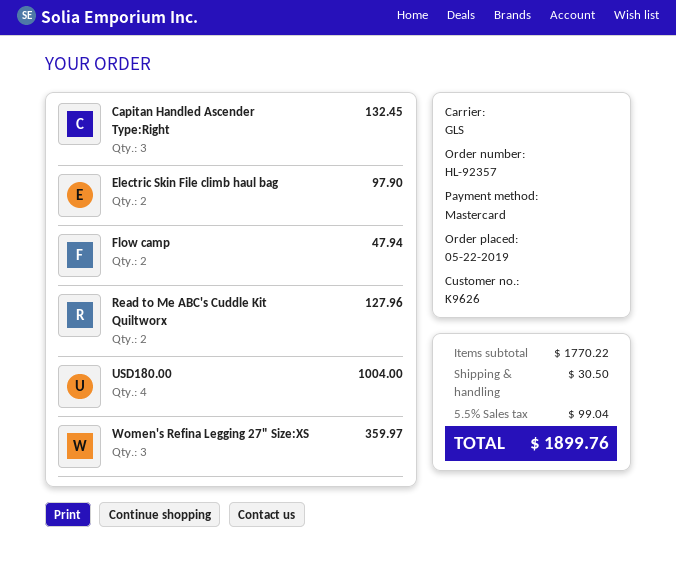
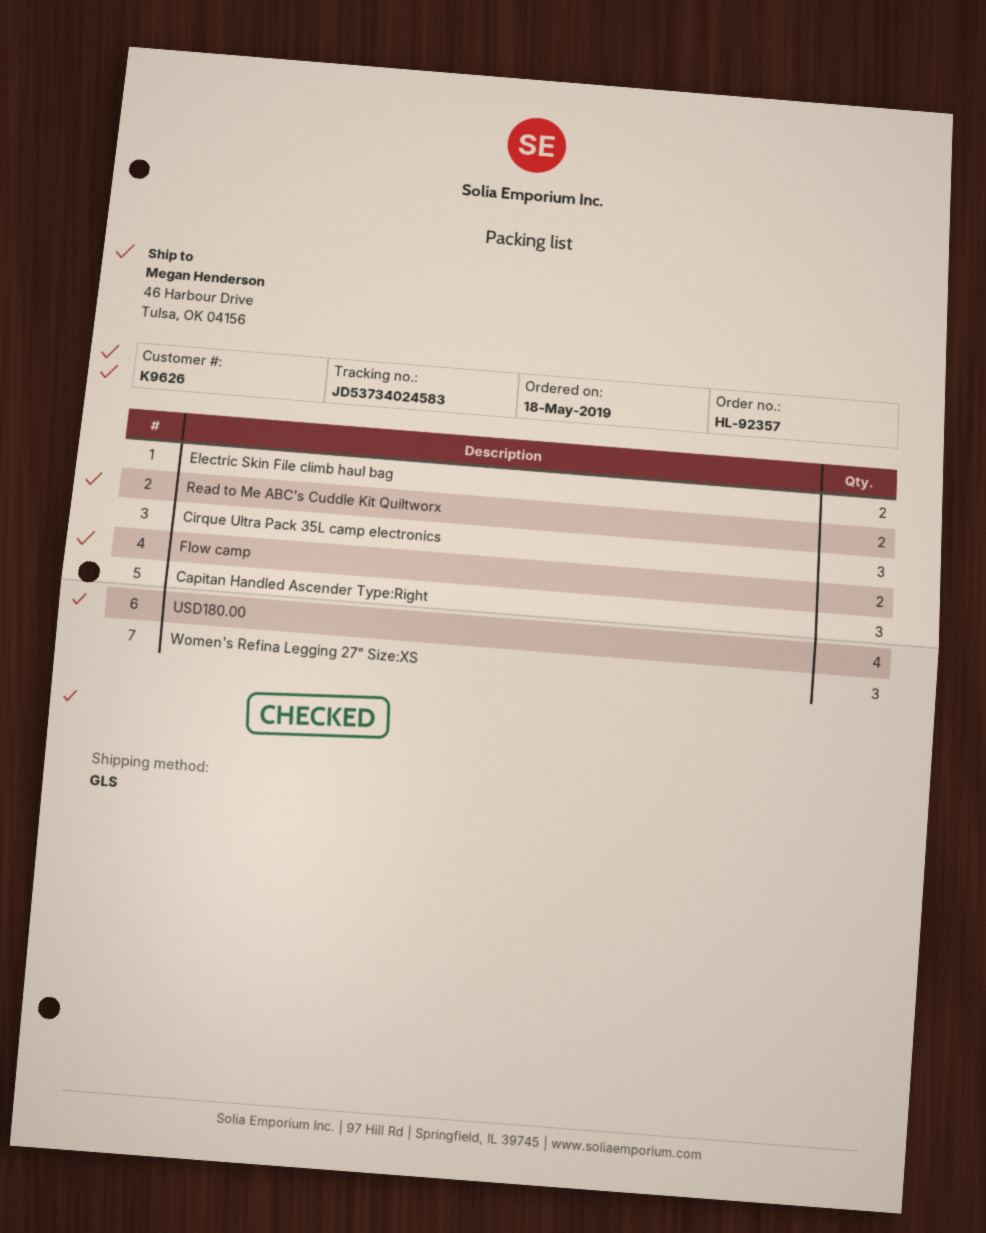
order date: 2019-05-22 -> 2019-05-18
Cirque Ultra Pack 35L camp electronics: none -> 3

